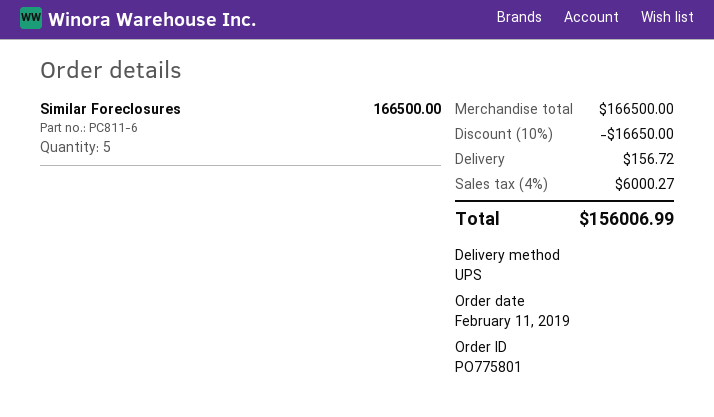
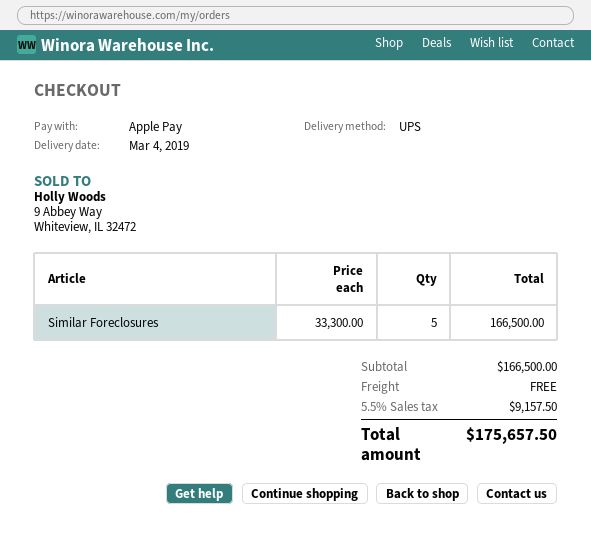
discount: 10% = 16650.00 -> none
shipping: 156.72 -> 0.00
tax: 4% = 6000.27 -> 5.5% = 9157.50
total: 156006.99 -> 175657.50

